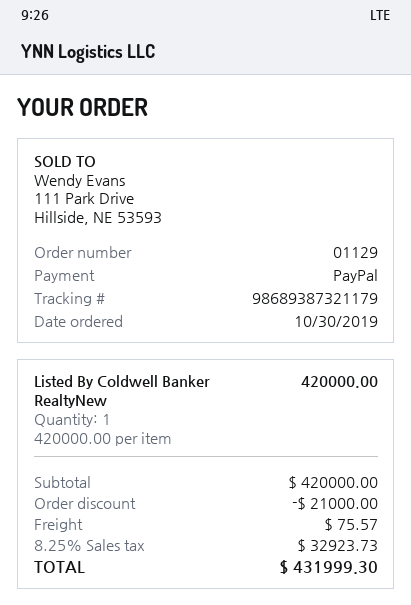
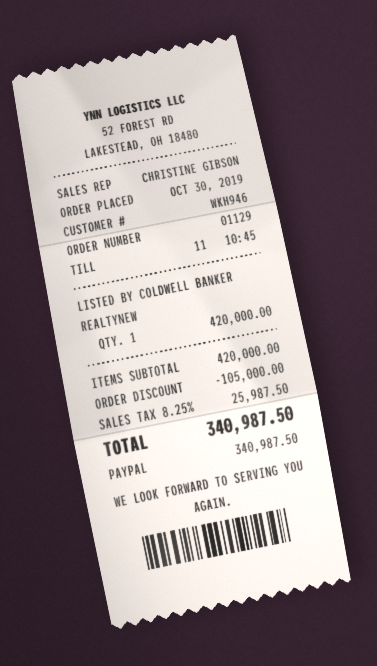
discount: 21000.00 -> 105000.00
shipping: 75.57 -> none
tax: 8.25% = 32923.73 -> 8.25% = 25987.50
total: 431999.30 -> 340987.50

